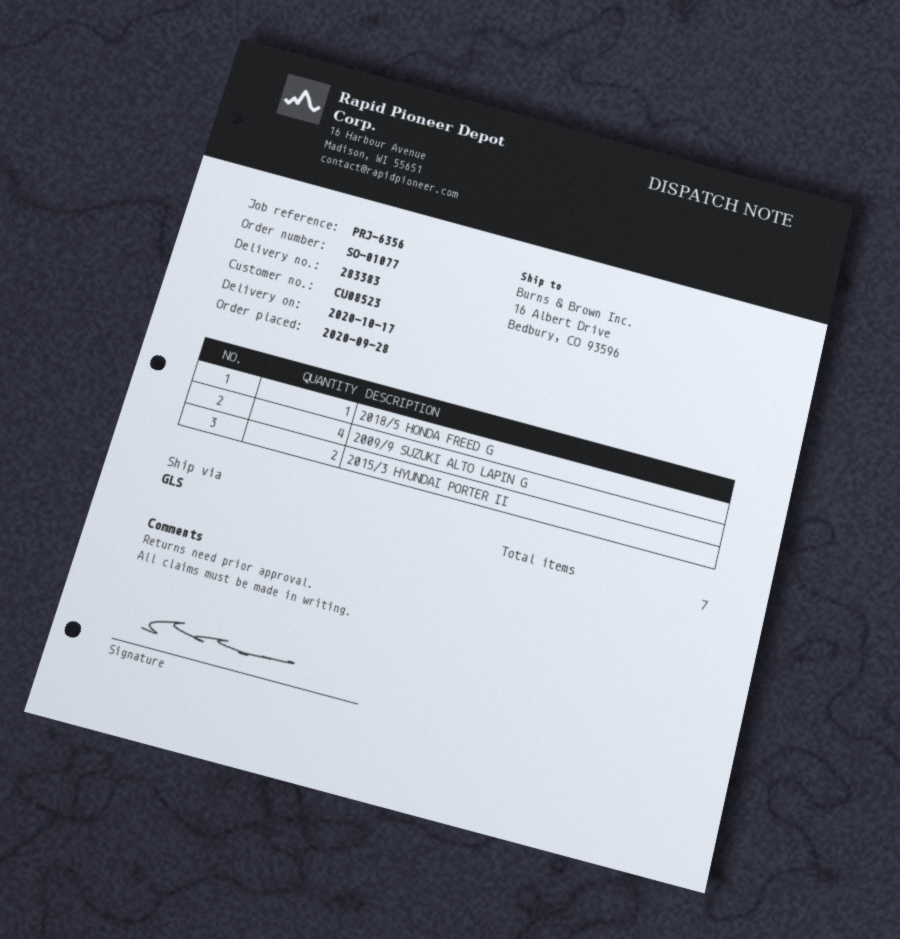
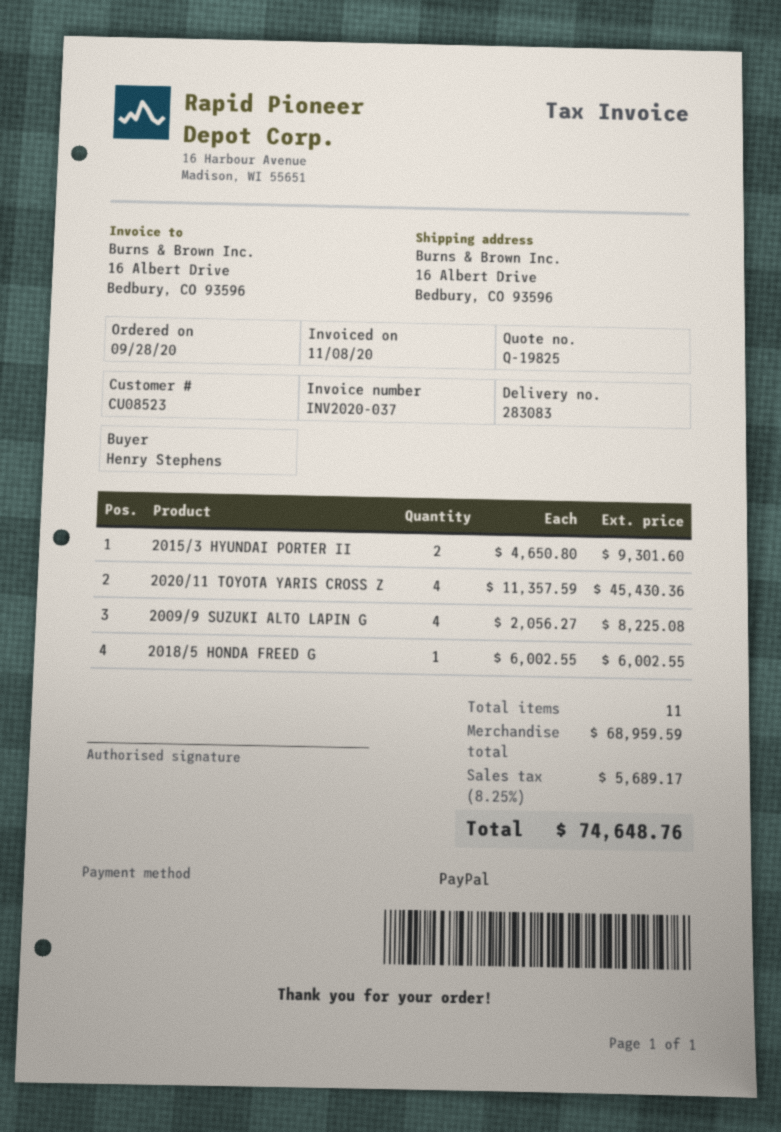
delivery note number: 283383 -> 283083
2020/11 TOYOTA YARIS CROSS Z: none -> 4
total quantity: 7 -> 11

